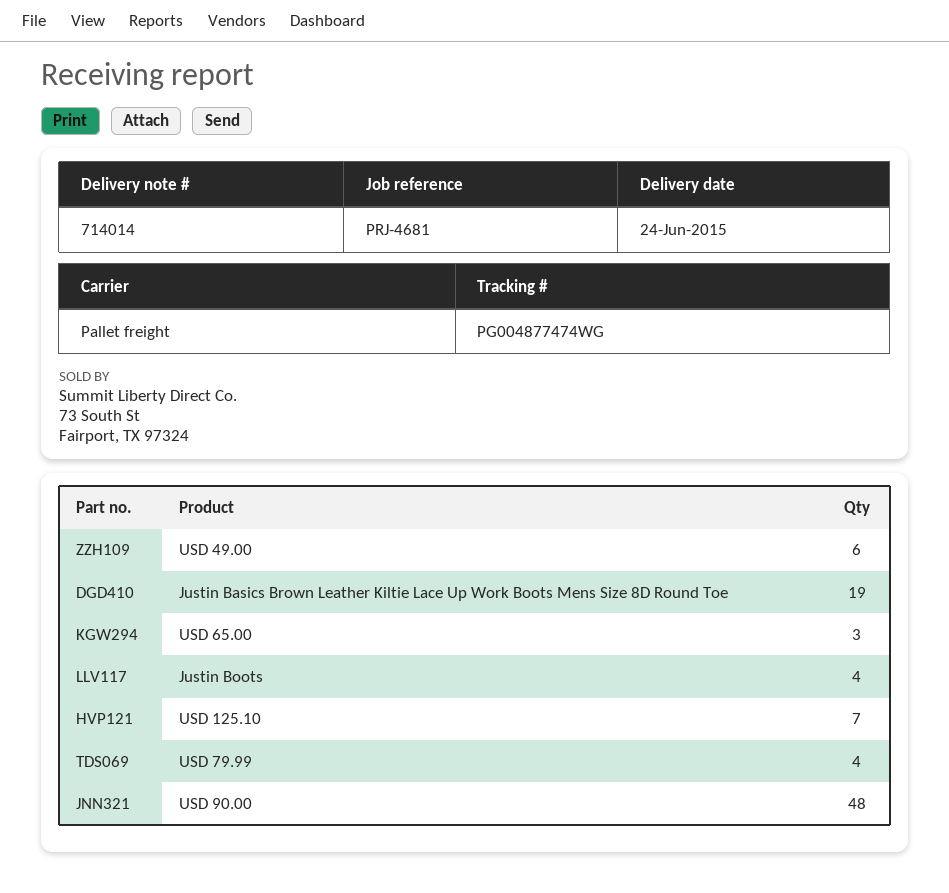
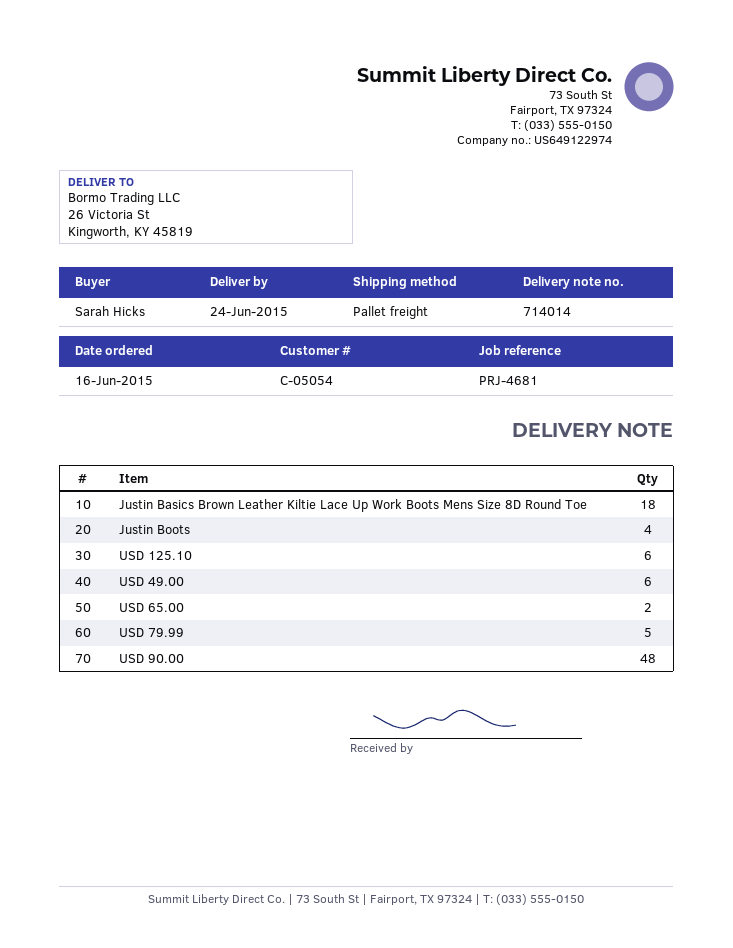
Justin Basics Brown Leather Kiltie Lace Up Work Boots Mens Size 8D Round Toe: 19 -> 18
USD 65.00: 3 -> 2
USD 125.10: 7 -> 6
USD 79.99: 4 -> 5

